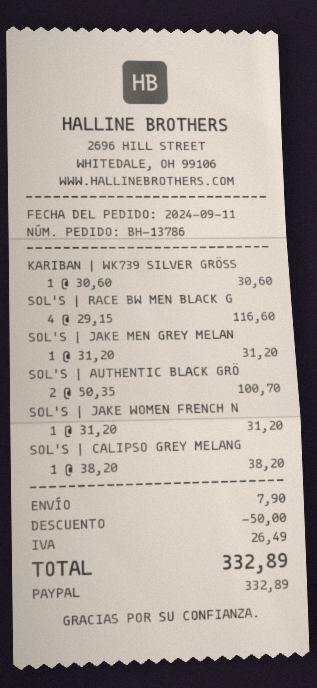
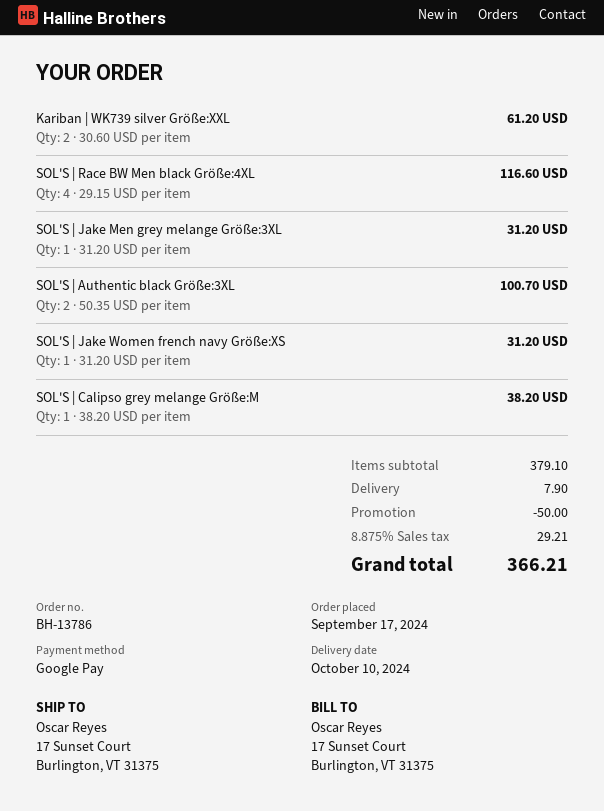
order date: 2024-09-11 -> 2024-09-17
payment method: PayPal -> Google Pay
KARIBAN | WK739 SILVER GRÖSS: 1 x 30.60 = 30.60 -> 2 x 30.60 = 61.20
tax: 26.49 -> 29.21
total: 332.89 -> 366.21

